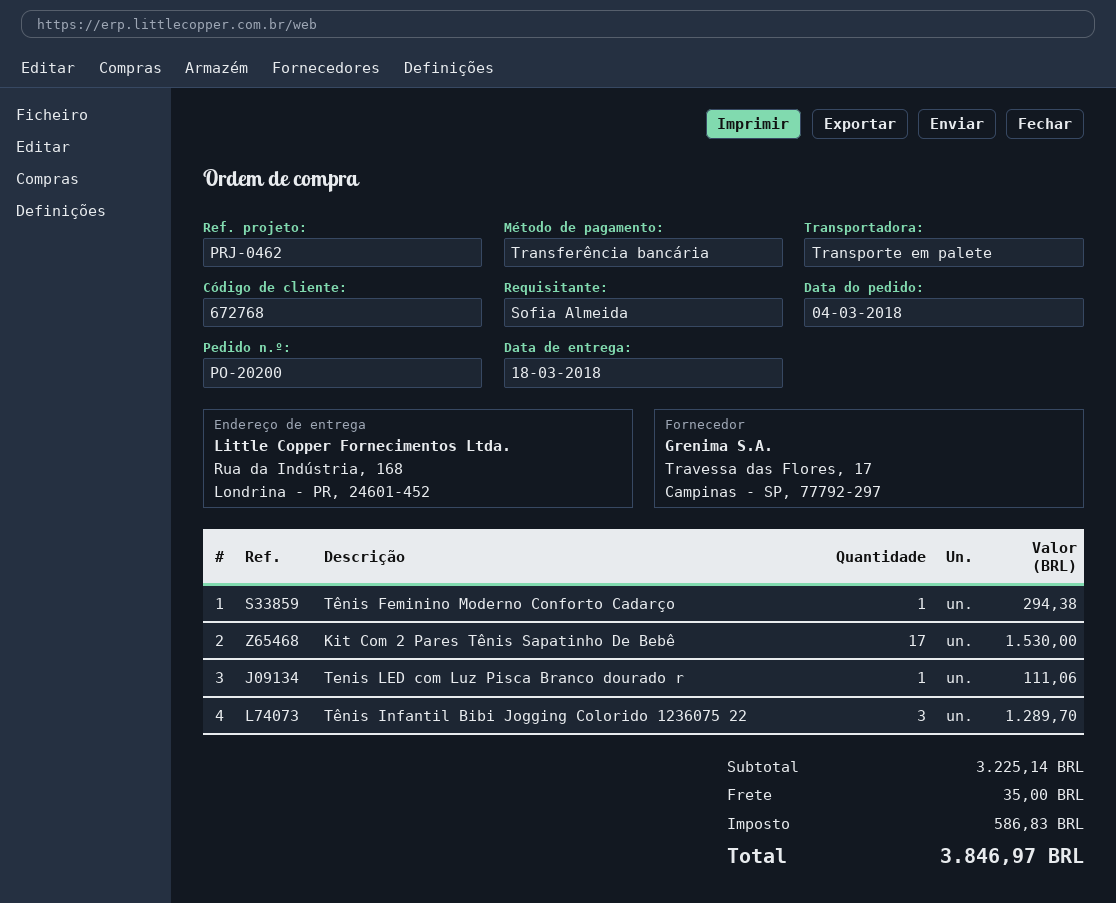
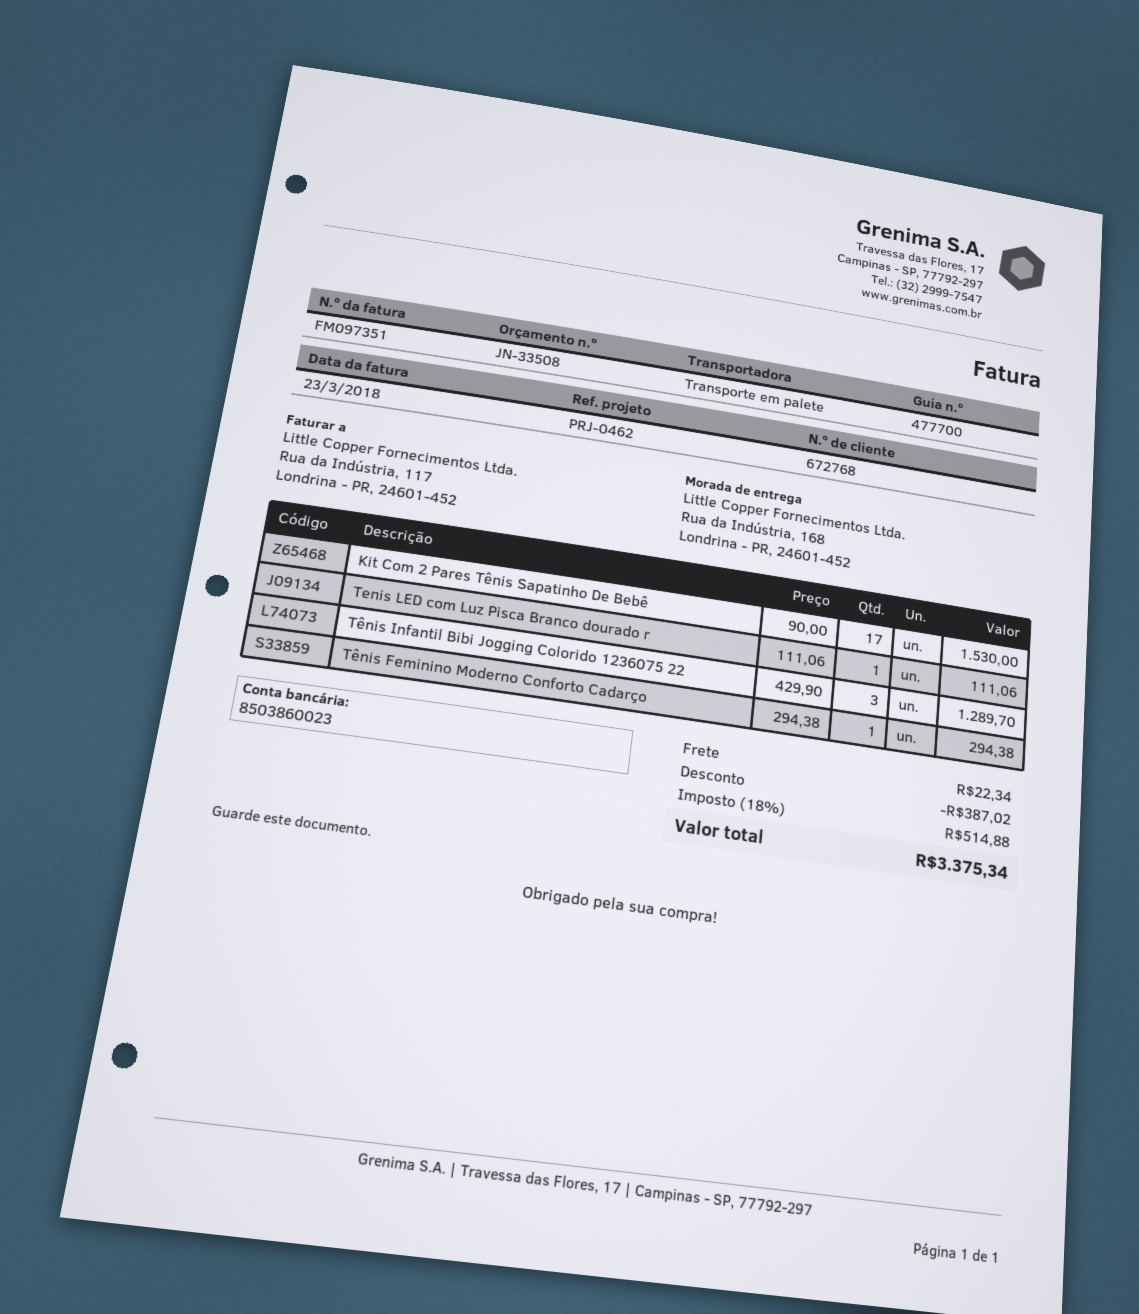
discount: none -> 387.02
shipping: 35.00 -> 22.34
tax: 586.83 -> 514.88
total: 3846.97 -> 3375.34

